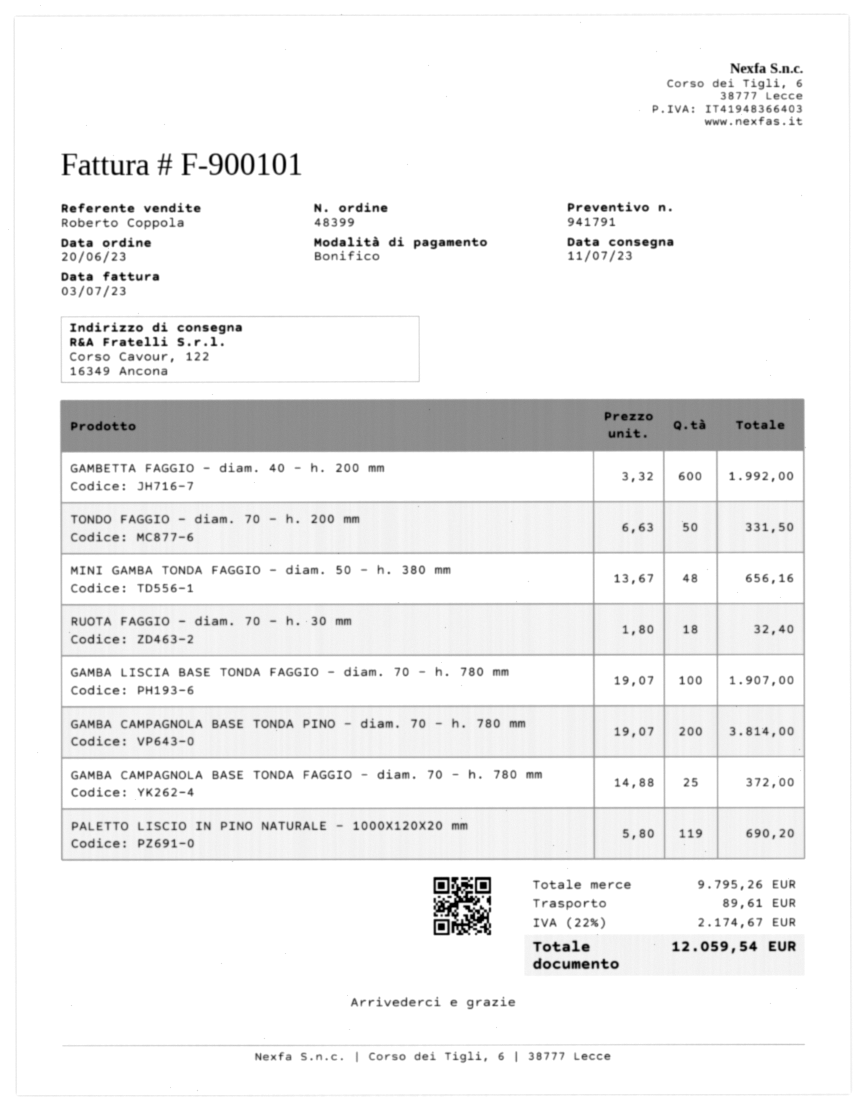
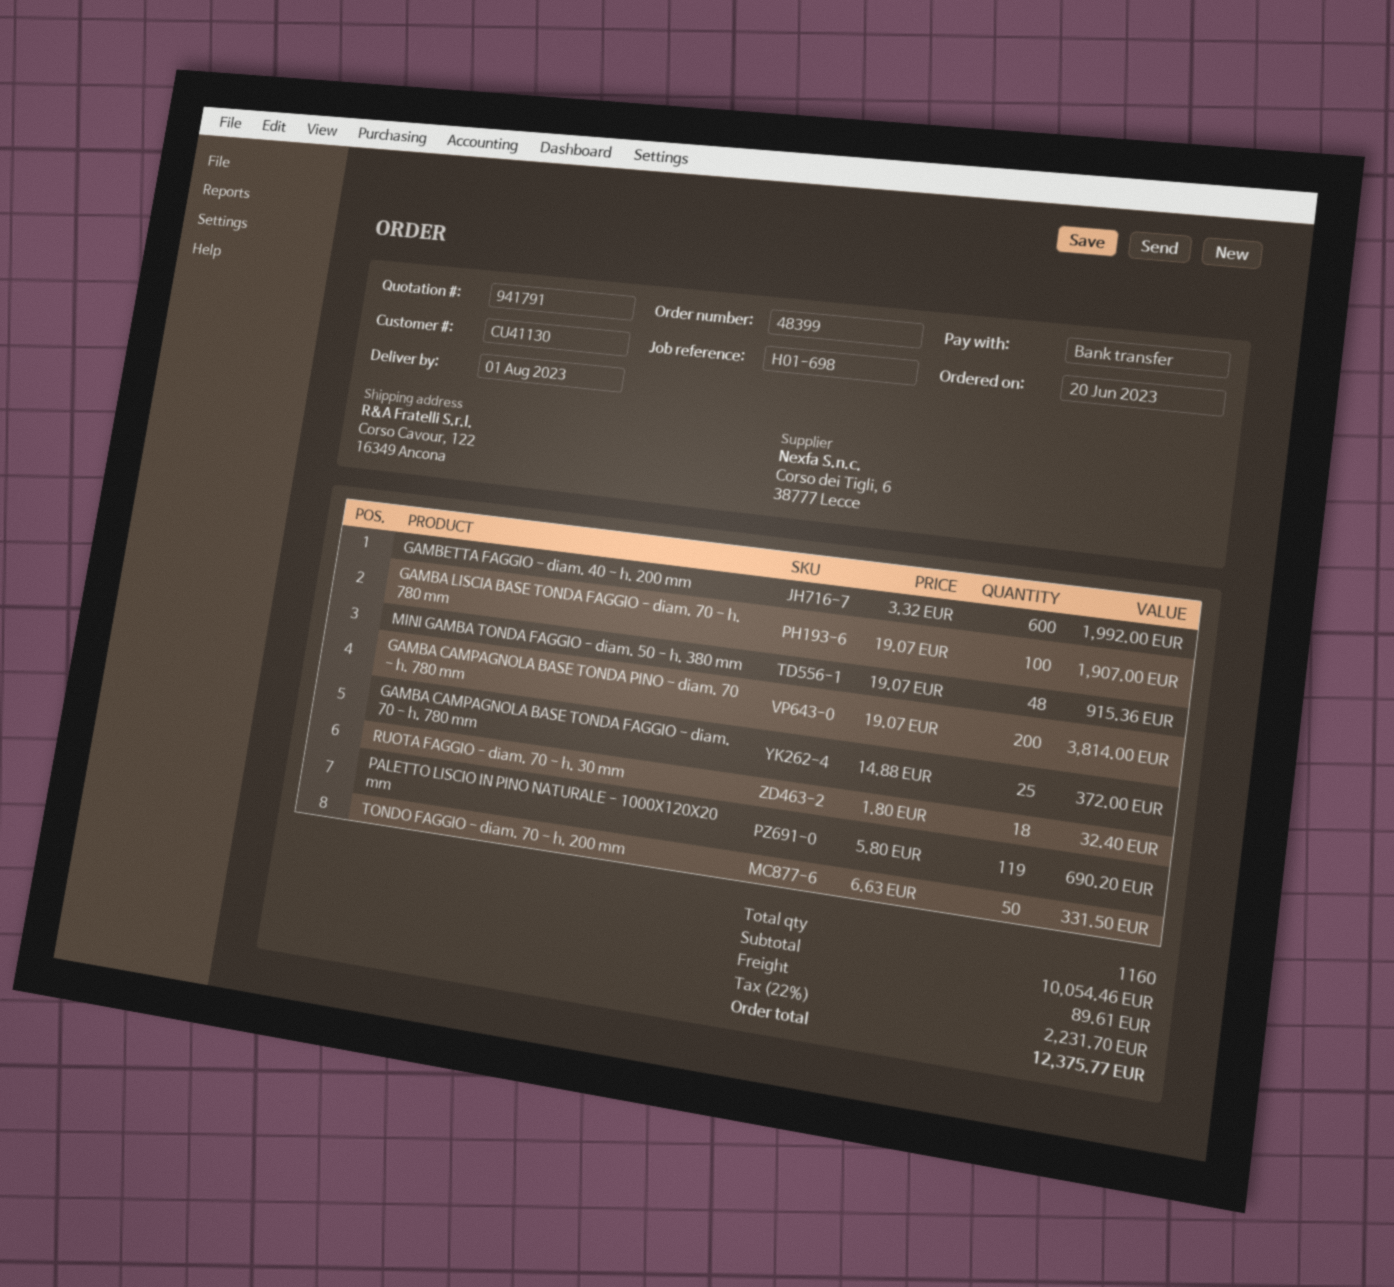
delivery date: 2023-07-11 -> 2023-08-01
MINI GAMBA TONDA FAGGIO - diam. 50 - h. 380 mm: 48 x 13.67 = 656.16 -> 48 x 19.07 = 915.36
subtotal: 9795.26 -> 10054.46
tax: 22% = 2174.67 -> 22% = 2231.70
total: 12059.54 -> 12375.77

